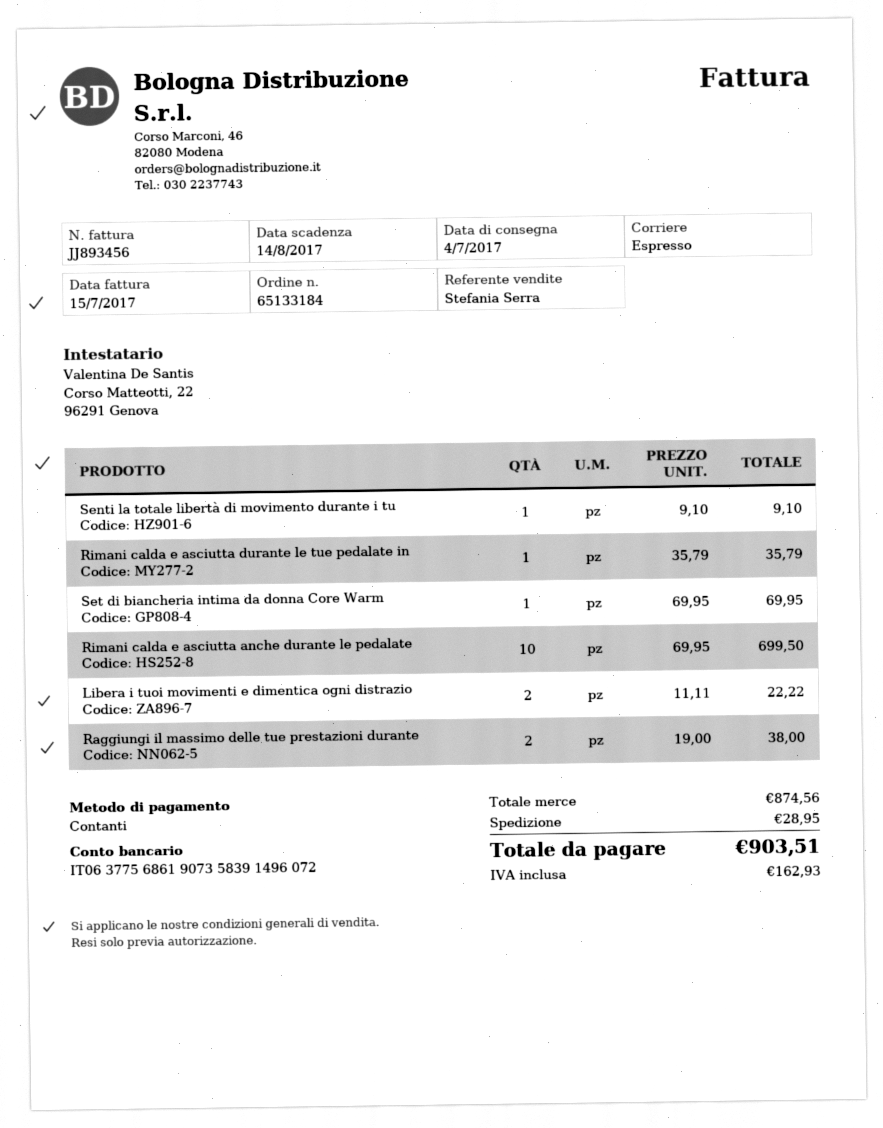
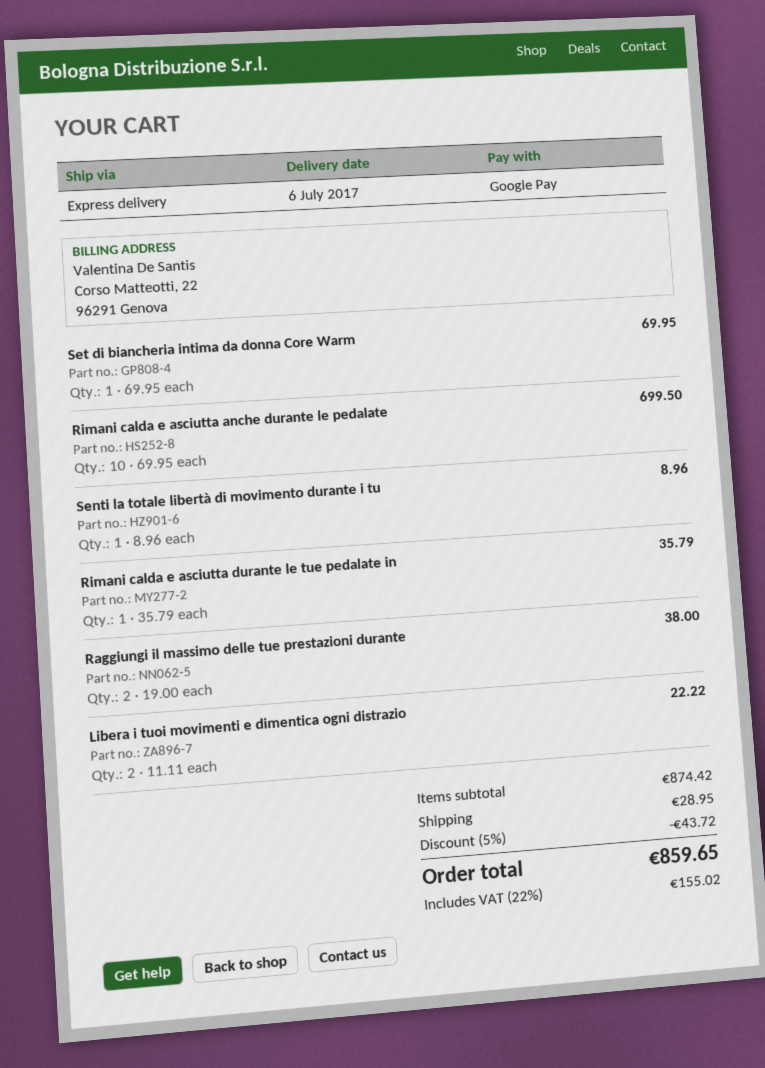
delivery date: 2017-07-04 -> 2017-07-06
payment method: cash -> Google Pay
Senti la totale libertà di movimento durante i tu: 1 x 9.10 = 9.10 -> 1 x 8.96 = 8.96
subtotal: 874.56 -> 874.42
discount: none -> 5% = 43.72
tax: 162.93 -> 155.02
total: 903.51 -> 859.65

